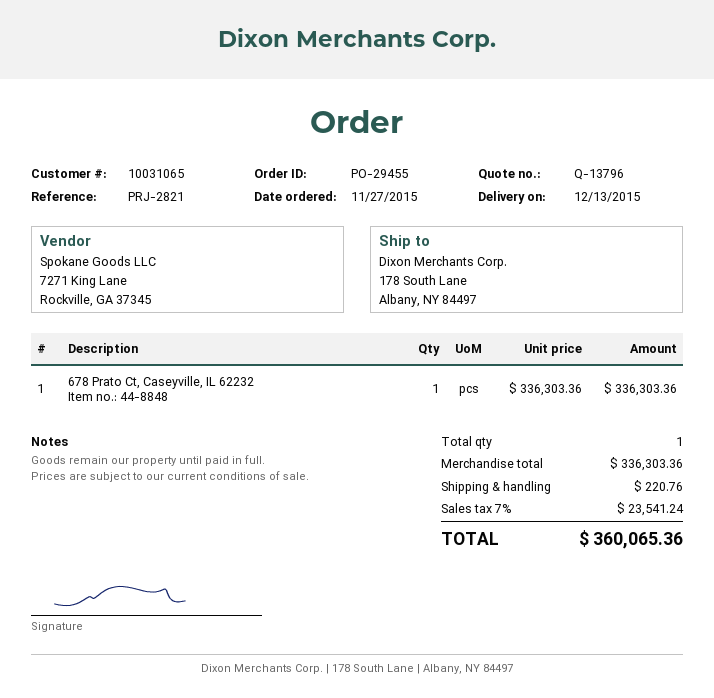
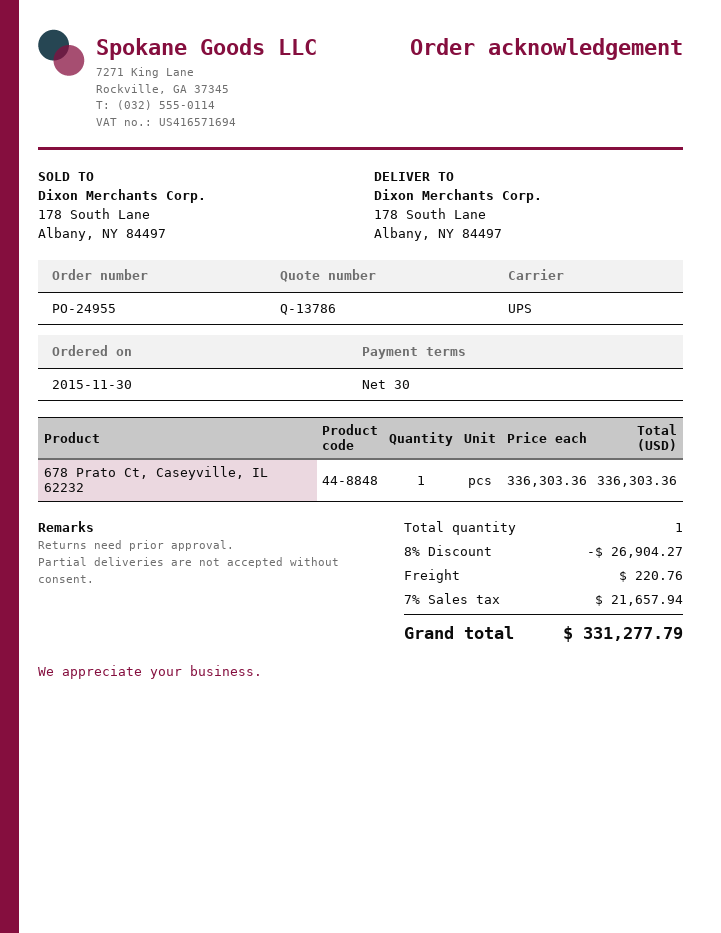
quote number: Q-13796 -> Q-13786
order number: PO-29455 -> PO-24955
order date: 2015-11-27 -> 2015-11-30
discount: none -> 8% = 26904.27
tax: 7% = 23541.24 -> 7% = 21657.94
total: 360065.36 -> 331277.79

